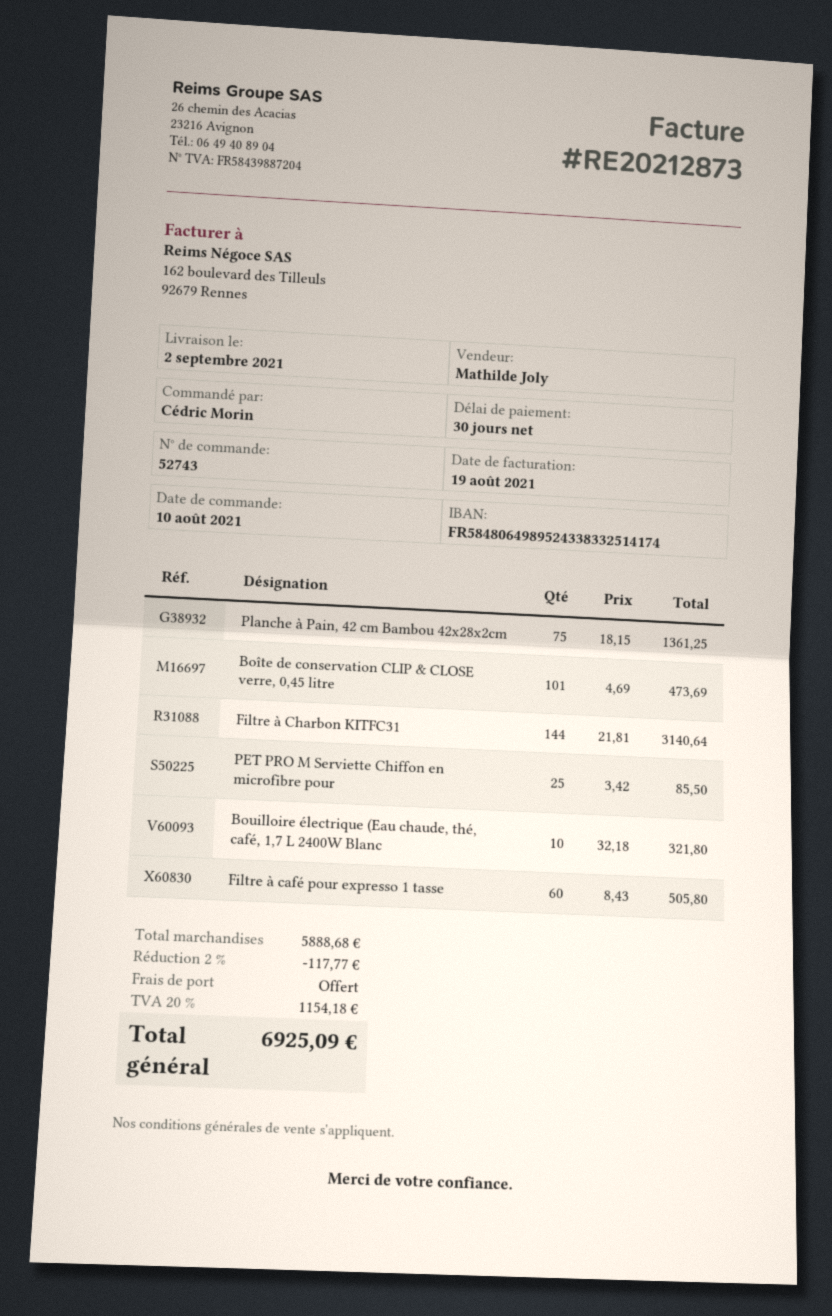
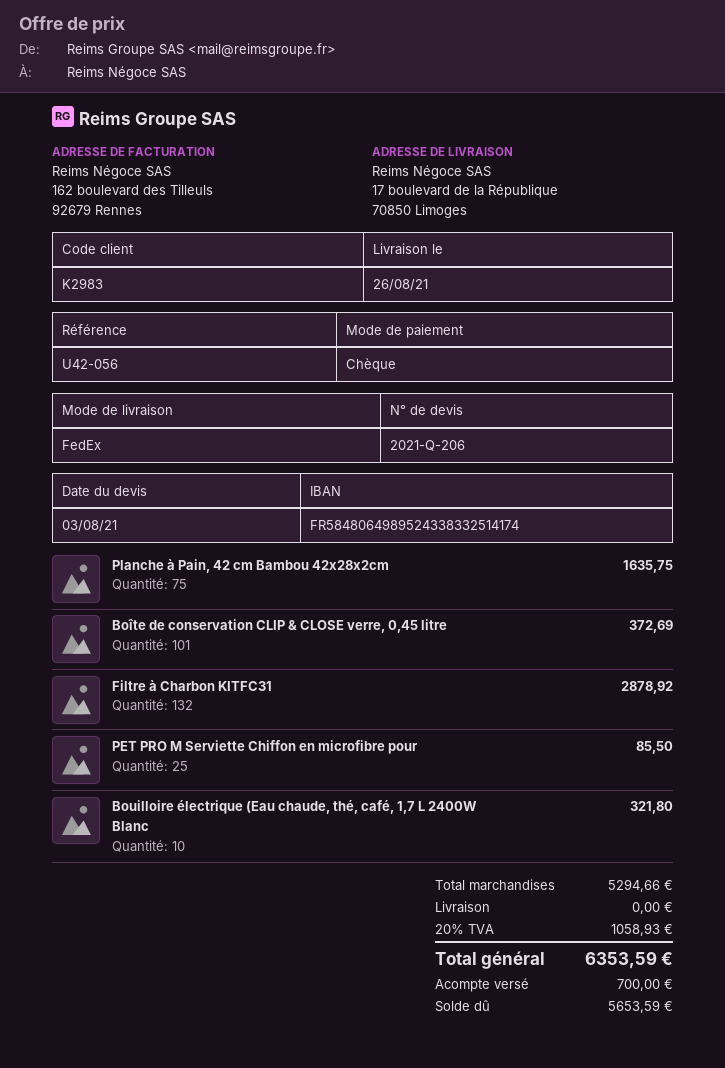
delivery date: 2021-09-02 -> 2021-08-26
Planche à Pain, 42 cm Bambou 42x28x2cm: 75 for 1361.25 -> 75 for 1635.75
Boîte de conservation CLIP & CLOSE verre, 0,45 litre: 101 for 473.69 -> 101 for 372.69
Filtre à Charbon KITFC31: 144 for 3140.64 -> 132 for 2878.92
Filtre à café pour expresso 1 tasse: 60 for 505.80 -> none
subtotal: 5888.68 -> 5294.66
discount: 2% = 117.77 -> none
tax: 20% = 1154.18 -> 20% = 1058.93
total: 6925.09 -> 6353.59

